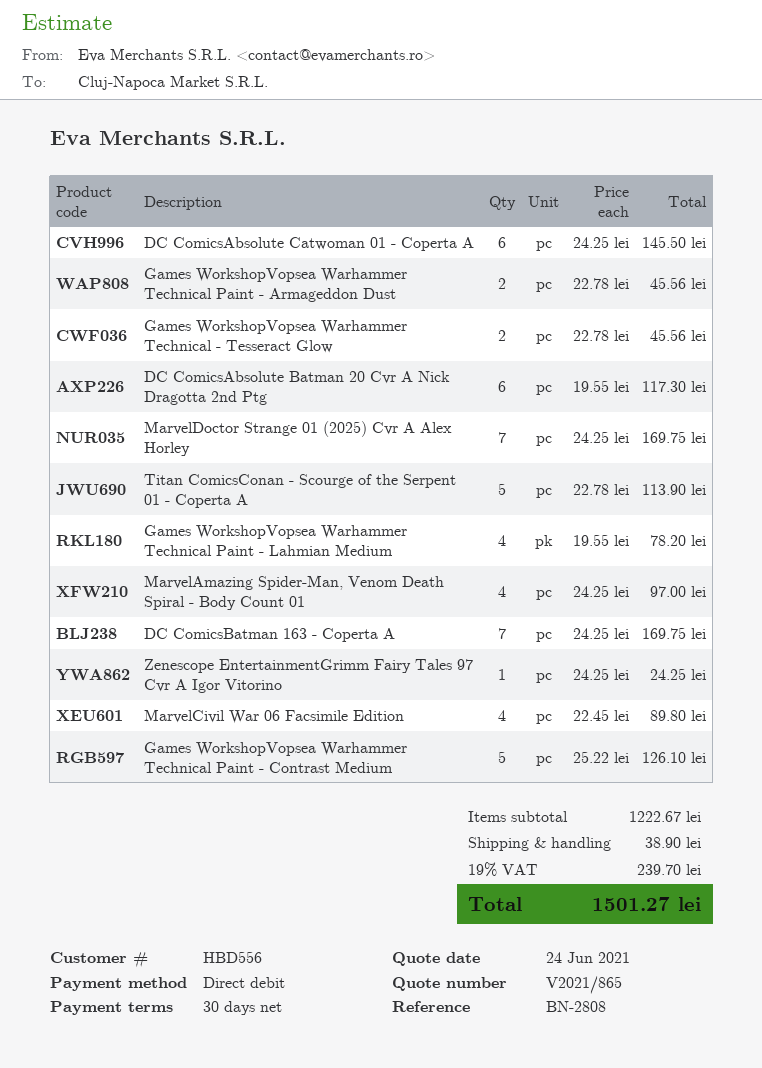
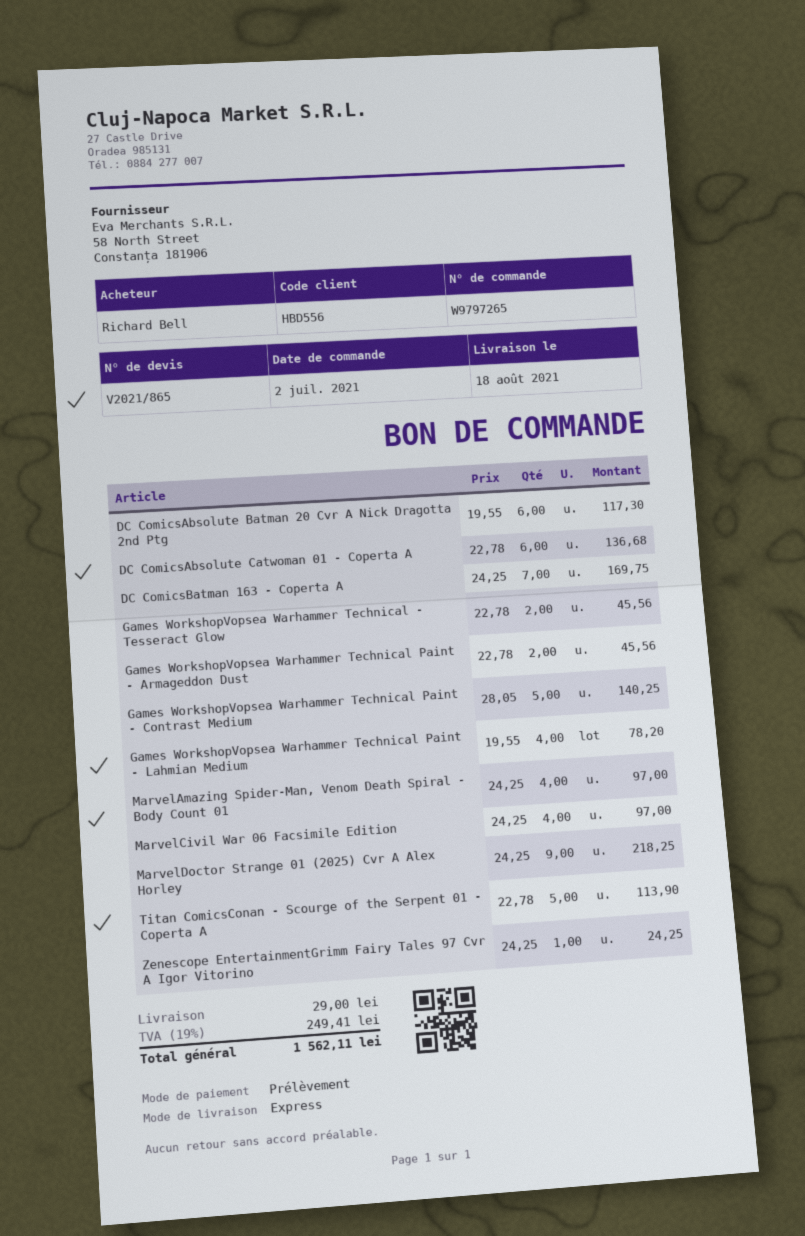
DC ComicsAbsolute Catwoman 01 - Coperta A: 6 x 24.25 = 145.50 -> 6 x 22.78 = 136.68
MarvelDoctor Strange 01 (2025) Cvr A Alex Horley: 7 x 24.25 = 169.75 -> 9 x 24.25 = 218.25
MarvelCivil War 06 Facsimile Edition: 4 x 22.45 = 89.80 -> 4 x 24.25 = 97.00
Games WorkshopVopsea Warhammer Technical Paint - Contrast Medium: 5 x 25.22 = 126.10 -> 5 x 28.05 = 140.25
shipping: 38.90 -> 29.00
tax: 19% = 239.70 -> 19% = 249.41
total: 1501.27 -> 1562.11

